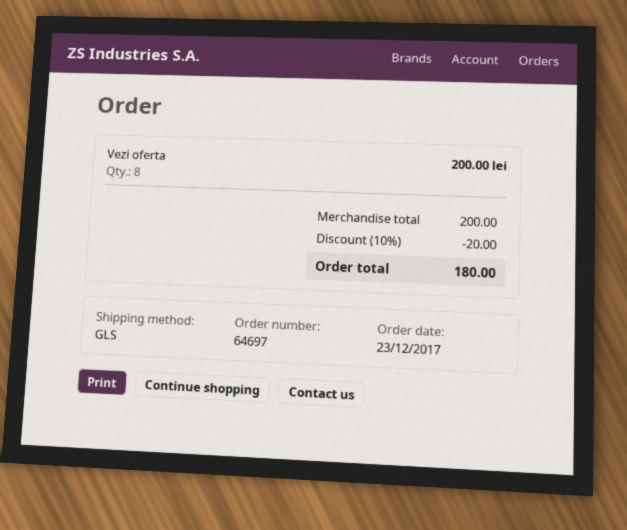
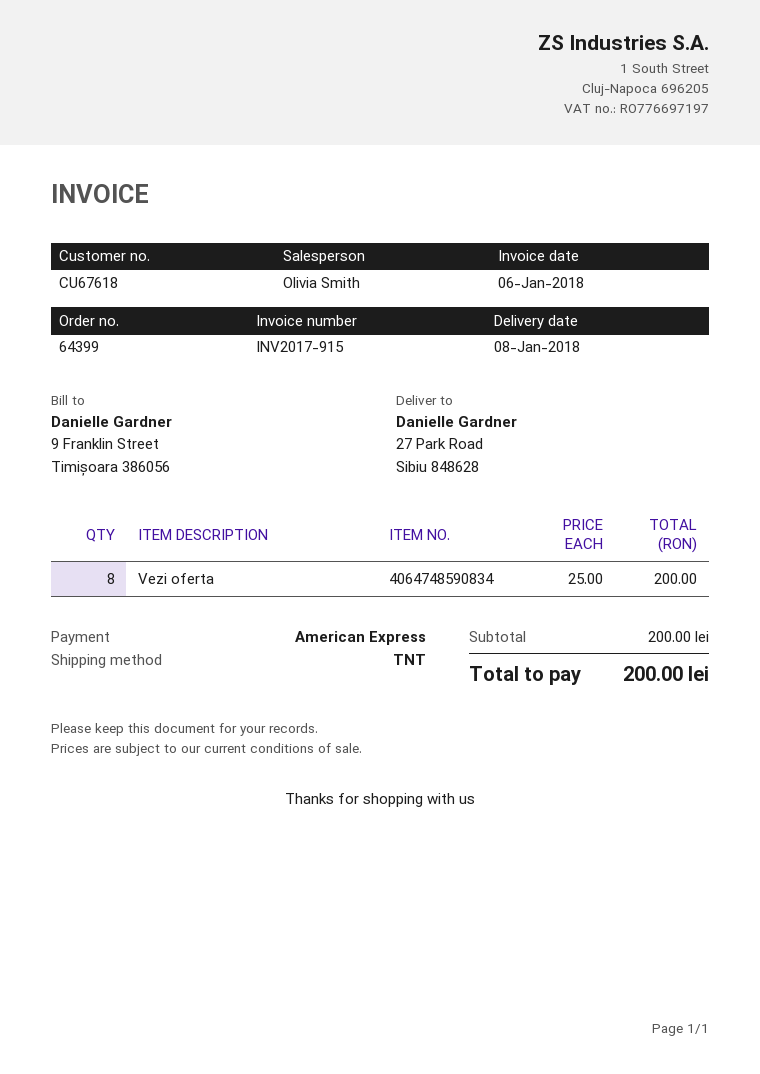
order number: 64697 -> 64399
shipping method: GLS -> TNT
discount: 10% = 20.00 -> none
total: 180.00 -> 200.00

